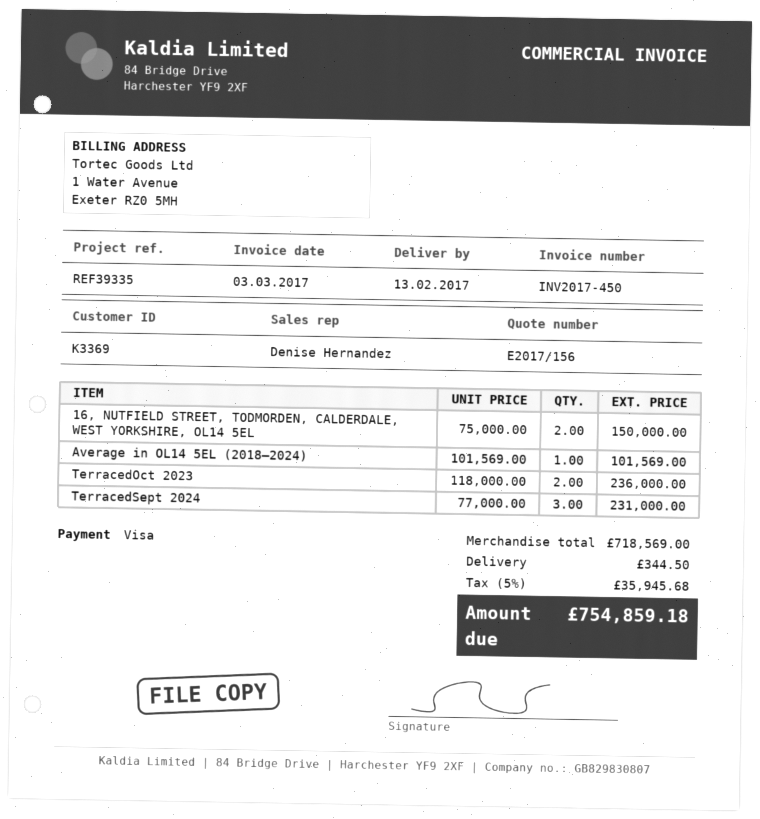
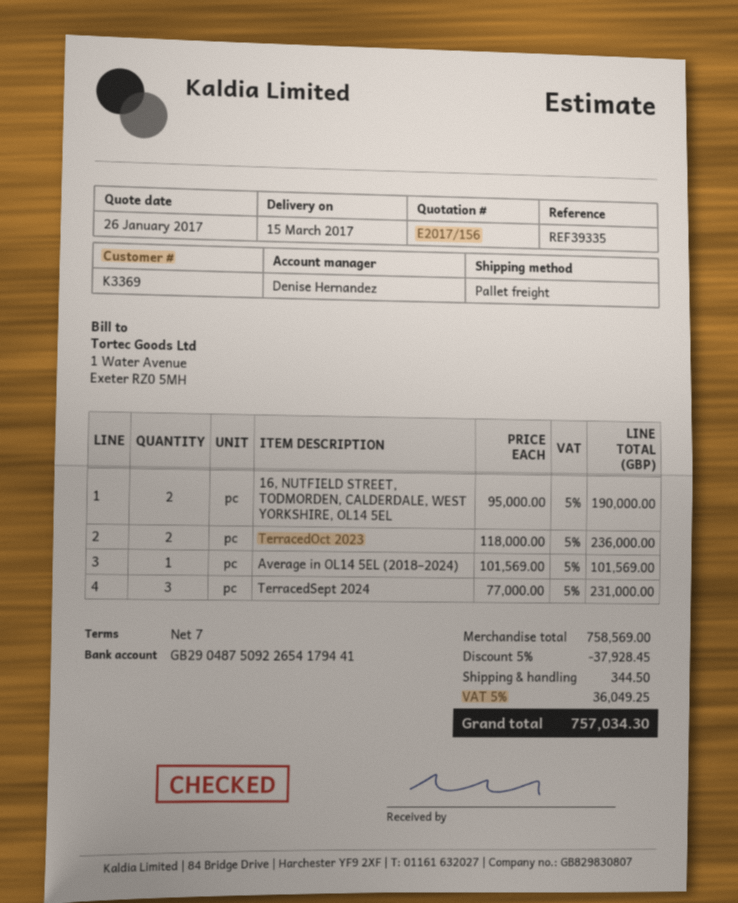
delivery date: 2017-02-13 -> 2017-03-15
16, NUTFIELD STREET, TODMORDEN, CALDERDALE, WEST YORKSHIRE, OL14 5EL: 2 x 75000.00 = 150000.00 -> 2 x 95000.00 = 190000.00
subtotal: 718569.00 -> 758569.00
discount: none -> 5% = 37928.45
tax: 5% = 35945.68 -> 5% = 36049.25
total: 754859.18 -> 757034.30

